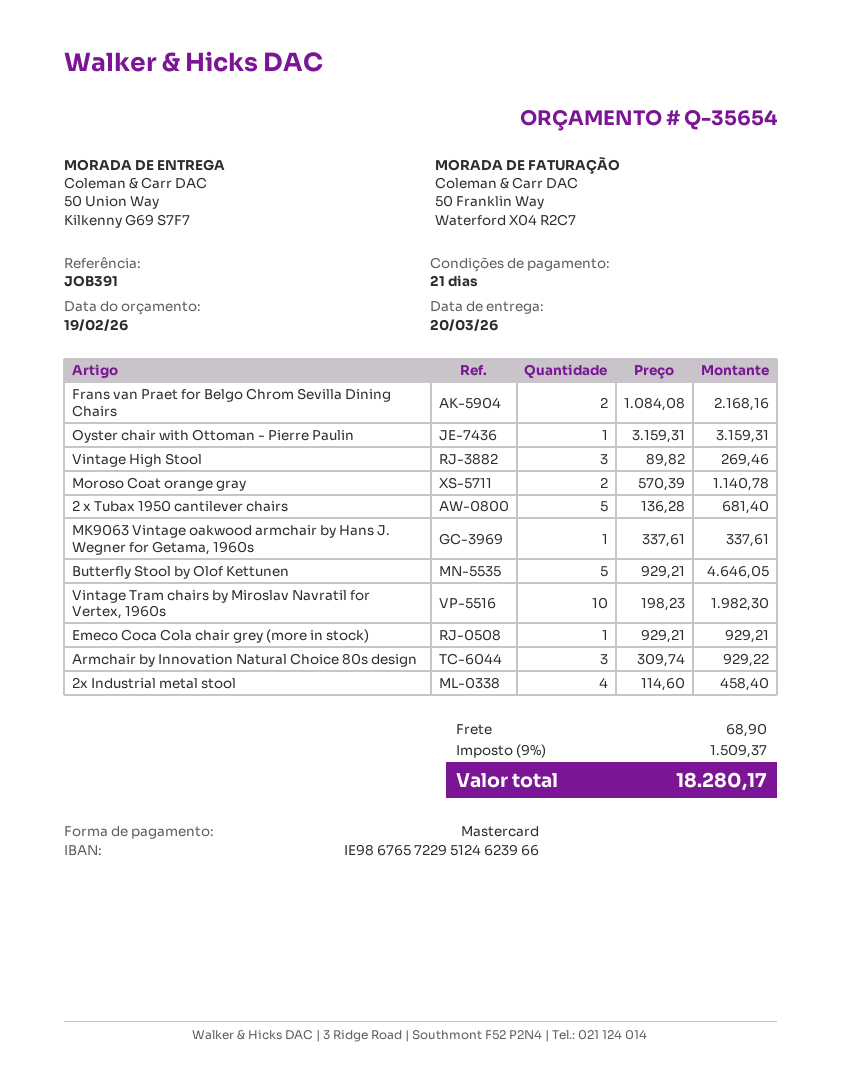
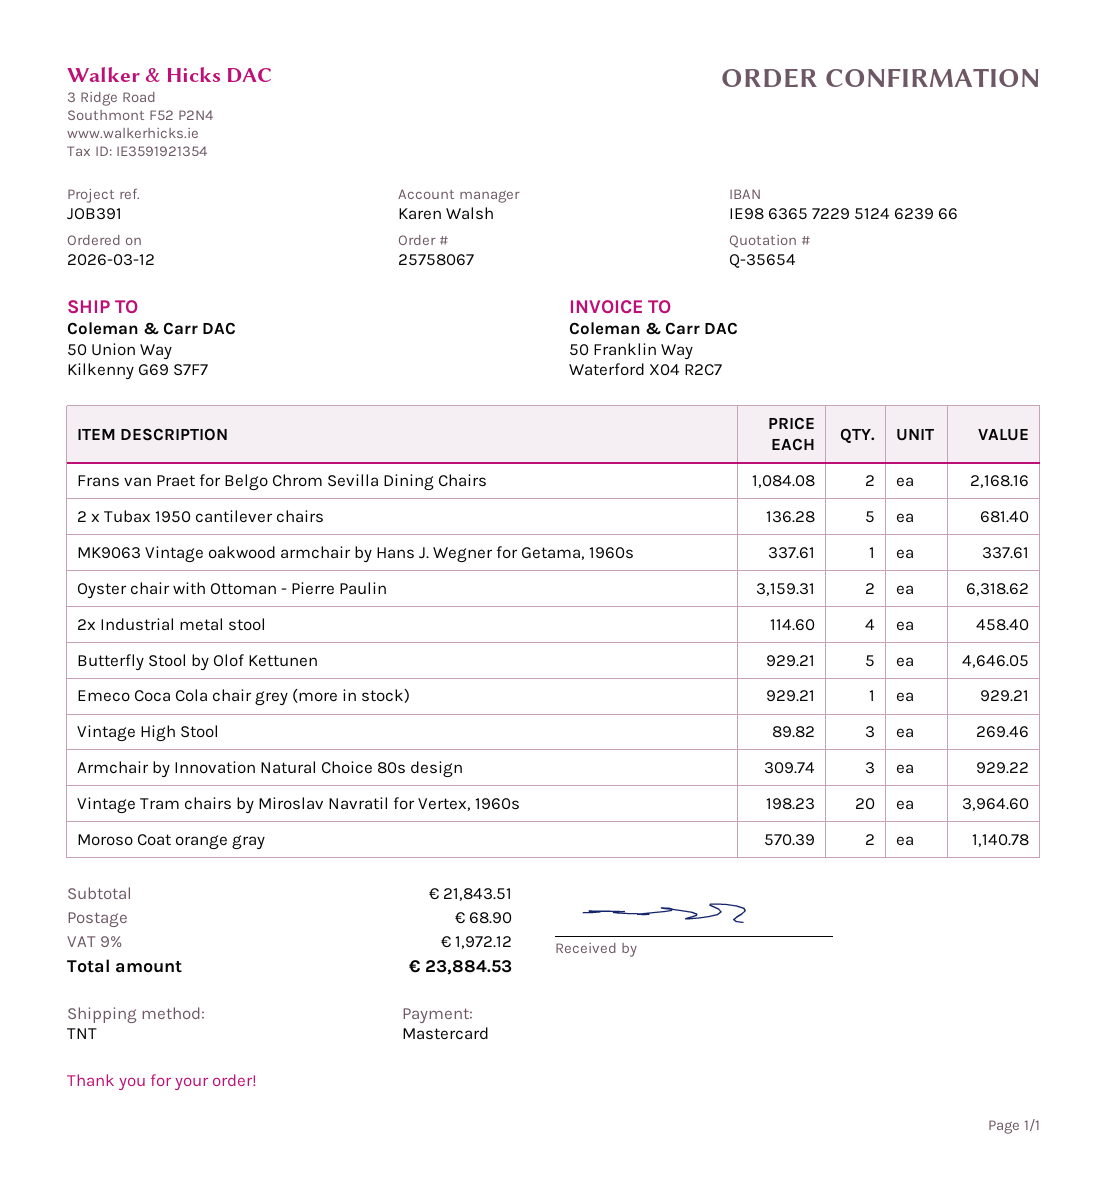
bank account: IE98676572295124623966 -> IE98636572295124623966
Oyster chair with Ottoman - Pierre Paulin: 1 x 3159.31 = 3159.31 -> 2 x 3159.31 = 6318.62
Vintage Tram chairs by Miroslav Navratil for Vertex, 1960s: 10 x 198.23 = 1982.30 -> 20 x 198.23 = 3964.60
tax: 9% = 1509.37 -> 9% = 1972.12
total: 18280.17 -> 23884.53

